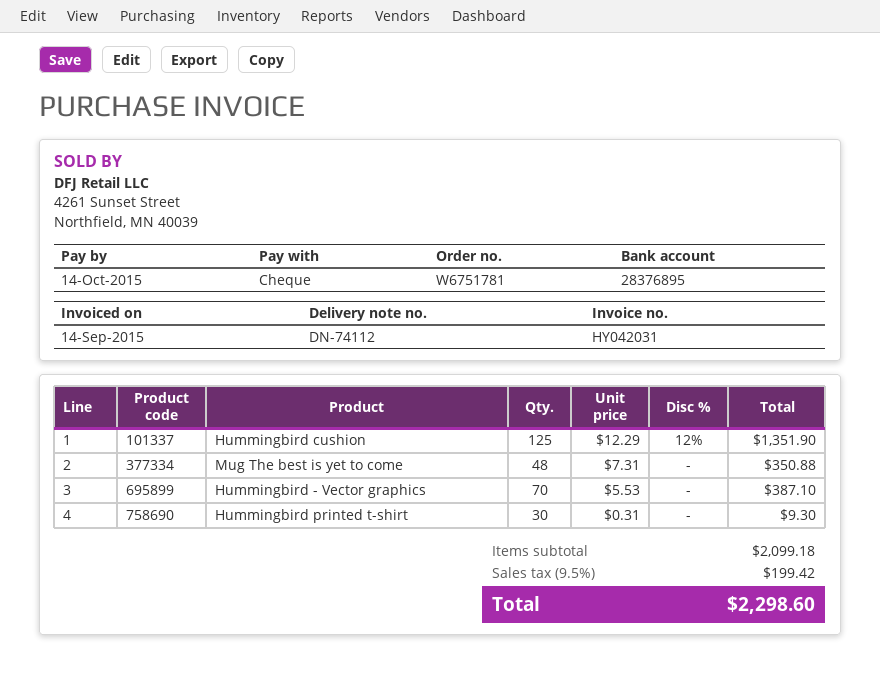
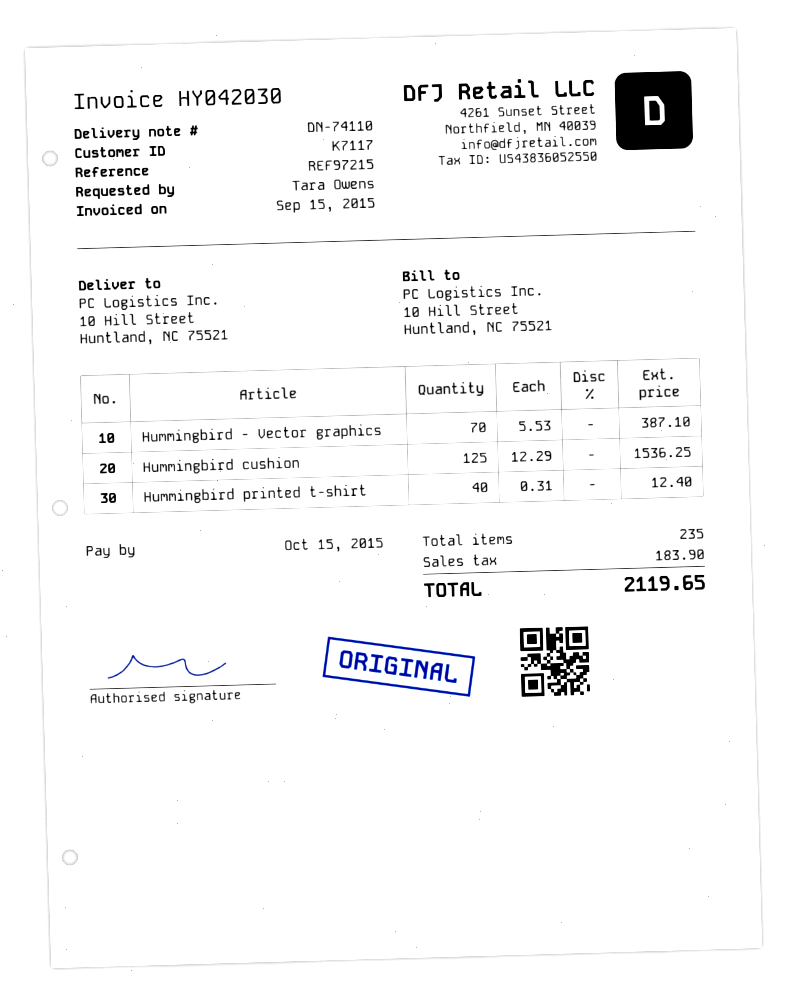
delivery note number: DN-74112 -> DN-74110
invoice number: HY042031 -> HY042030
invoice date: 2015-09-14 -> 2015-09-15
due date: 2015-10-14 -> 2015-10-15
Hummingbird cushion: 125 x 12.29 - 12% = 1351.90 -> 125 x 12.29 = 1536.25
Mug The best is yet to come: 48 x 7.31 = 350.88 -> none
Hummingbird printed t-shirt: 30 x 0.31 = 9.30 -> 40 x 0.31 = 12.40
tax: 199.42 -> 183.90
total: 2298.60 -> 2119.65

